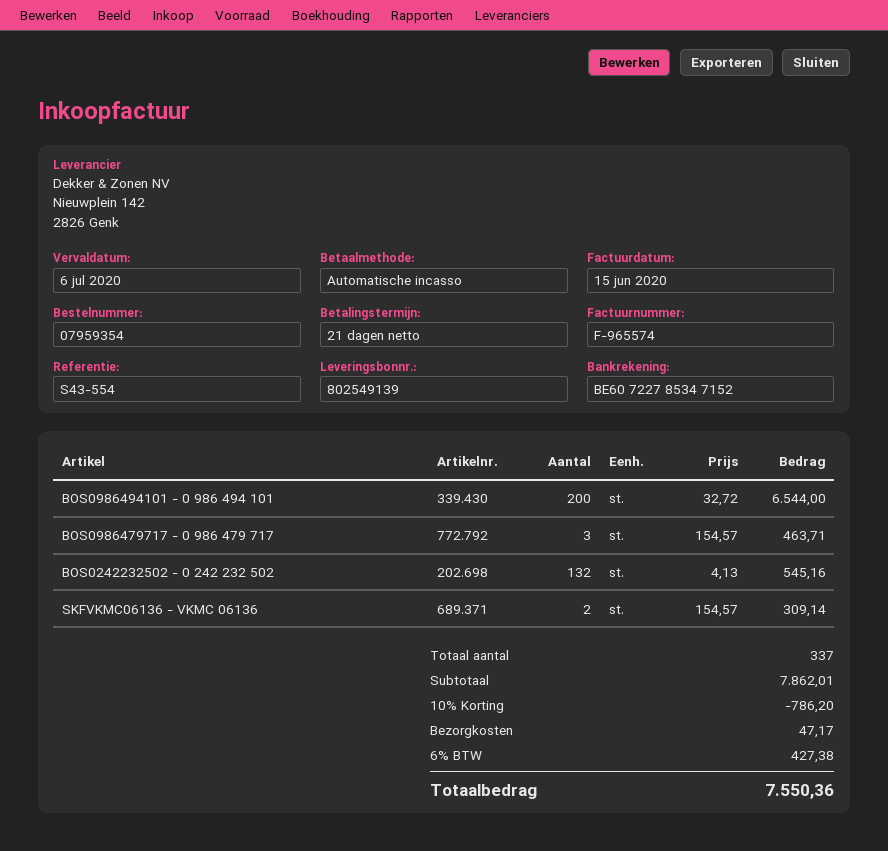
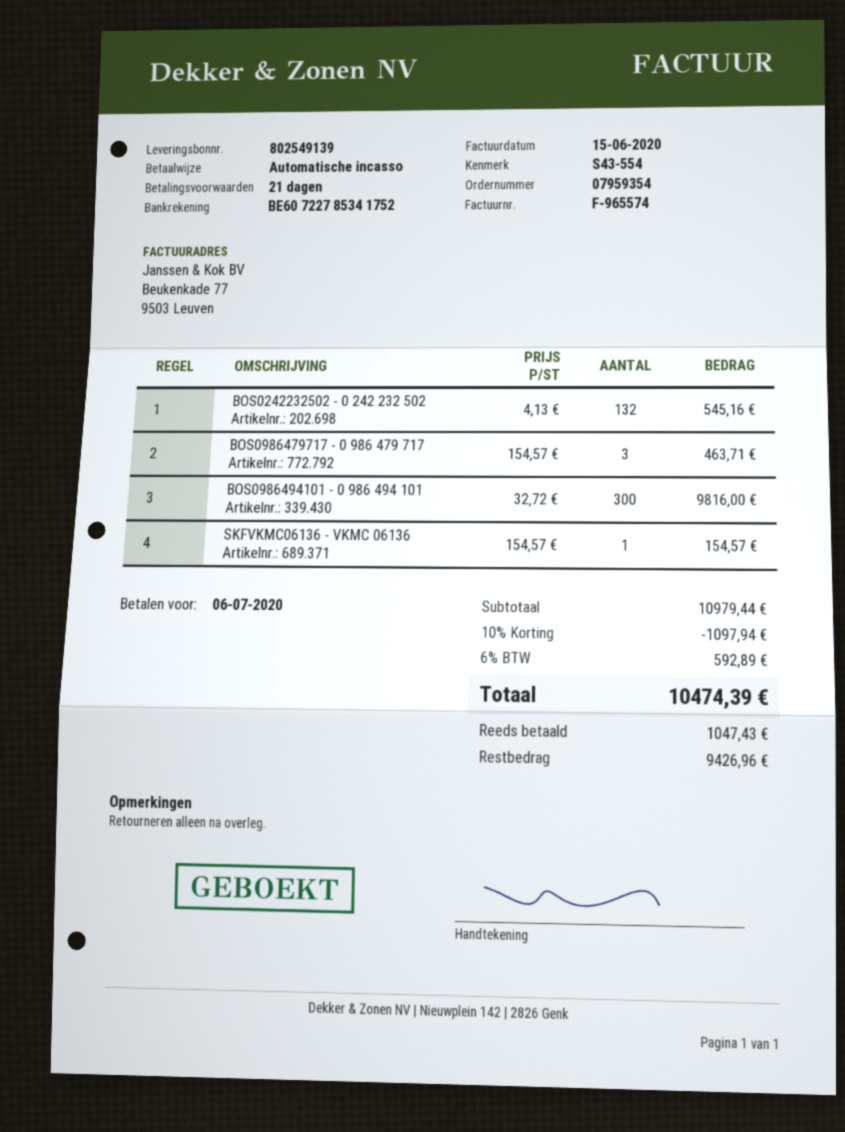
bank account: BE60722785347152 -> BE60722785341752
BOS0986494101 - 0 986 494 101: 200 x 32.72 = 6544.00 -> 300 x 32.72 = 9816.00
SKFVKMC06136 - VKMC 06136: 2 x 154.57 = 309.14 -> 1 x 154.57 = 154.57
subtotal: 7862.01 -> 10979.44
discount: 10% = 786.20 -> 10% = 1097.94
shipping: 47.17 -> none
tax: 6% = 427.38 -> 6% = 592.89
total: 7550.36 -> 10474.39

